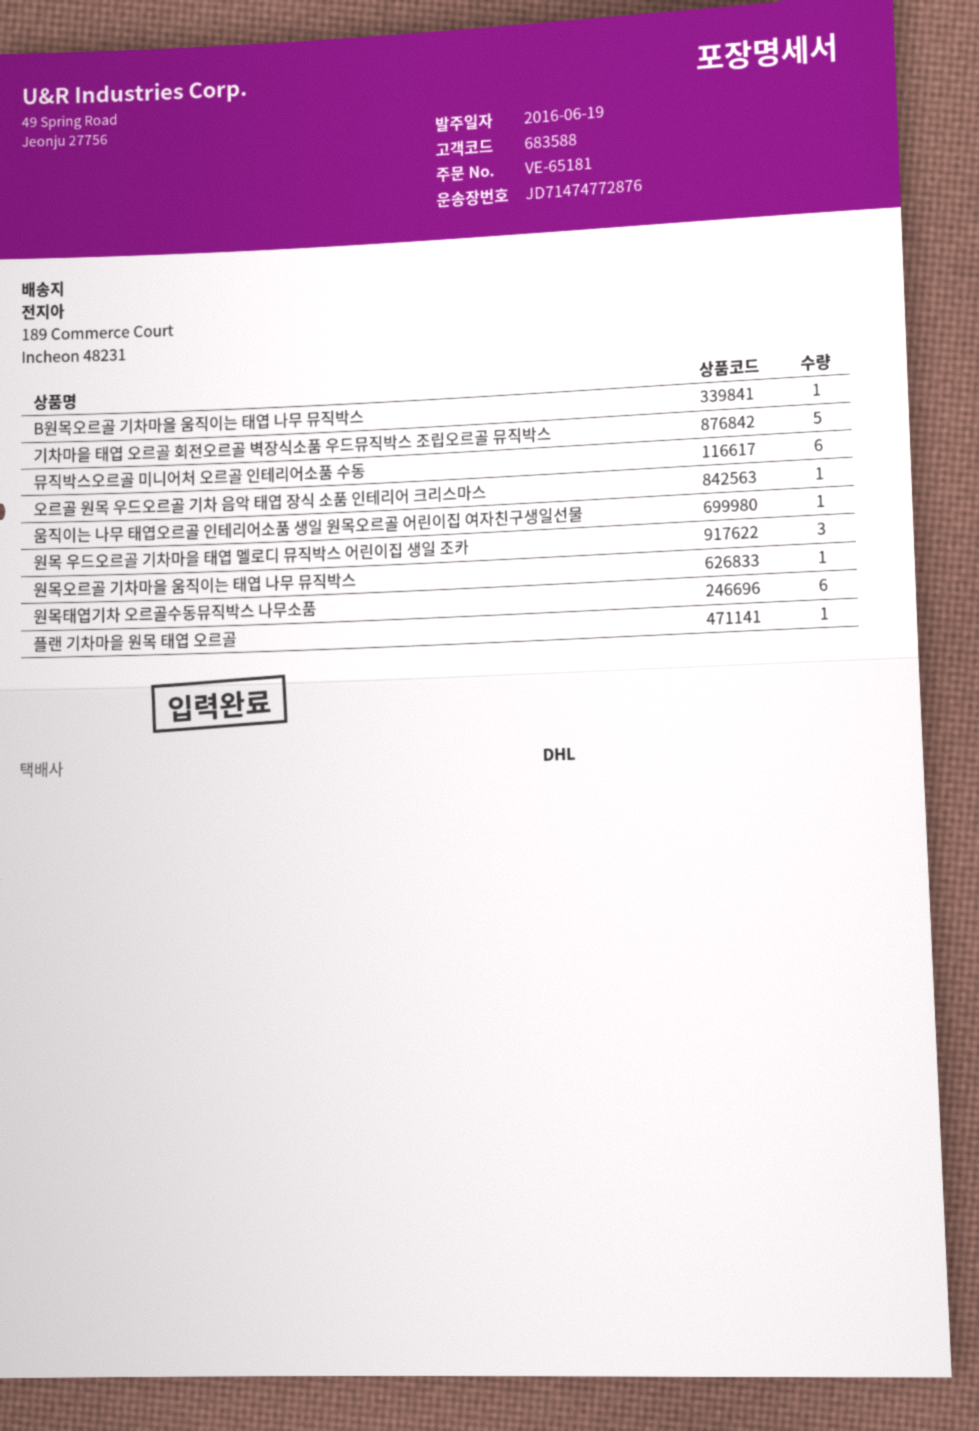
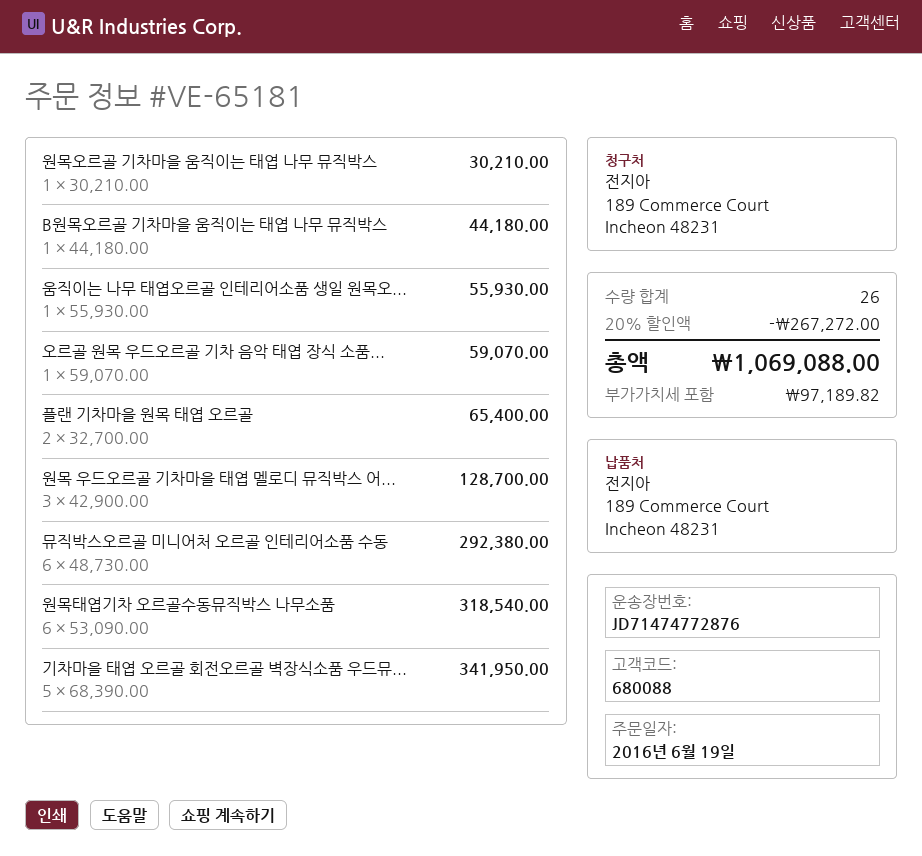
customer number: 683588 -> 680088
플랜 기차마을 원목 태엽 오르골: 1 -> 2

